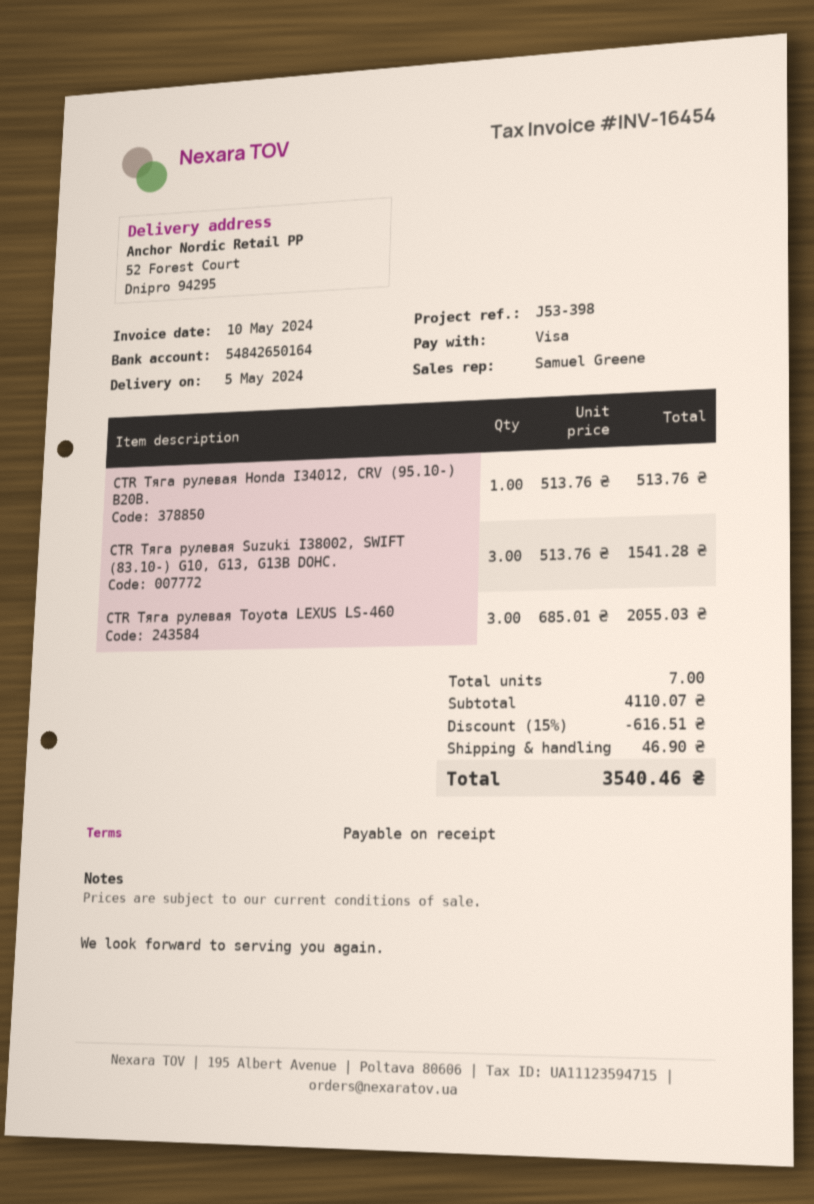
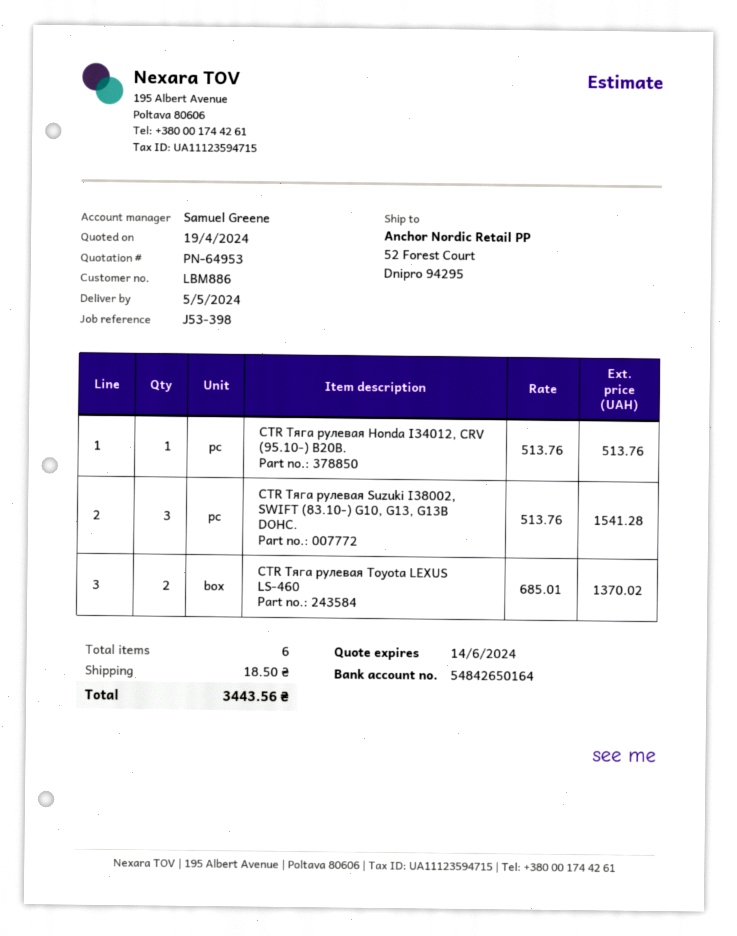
CTR Тяга рулевая Toyota LEXUS LS-460: 3 x 685.01 = 2055.03 -> 2 x 685.01 = 1370.02
total quantity: 7 -> 6
discount: 15% = 616.51 -> none
shipping: 46.90 -> 18.50
total: 3540.46 -> 3443.56

